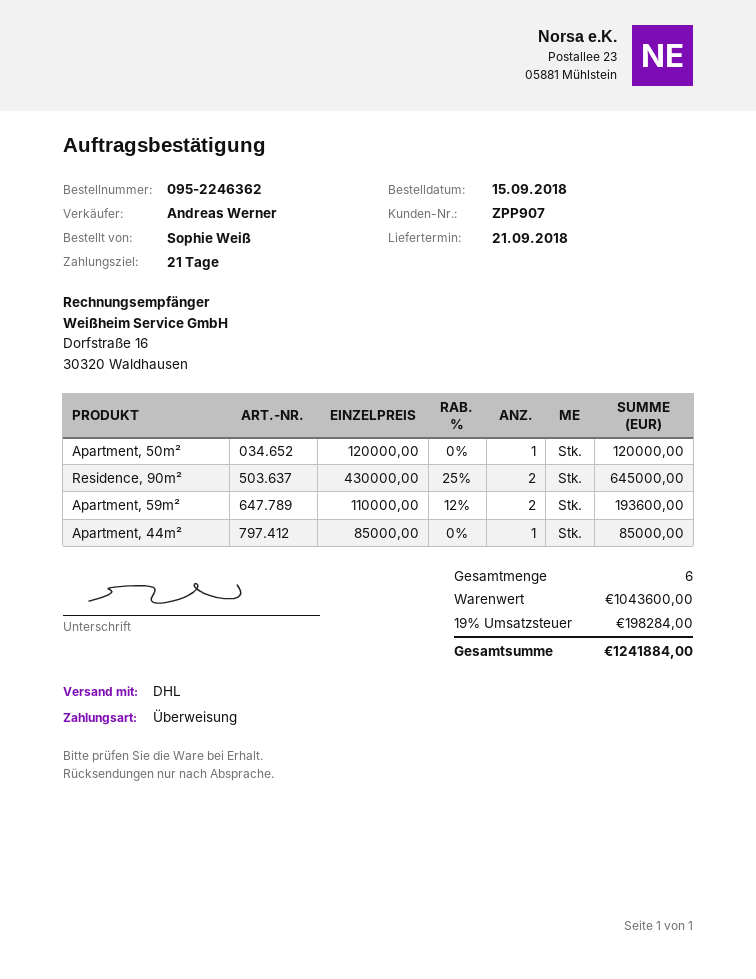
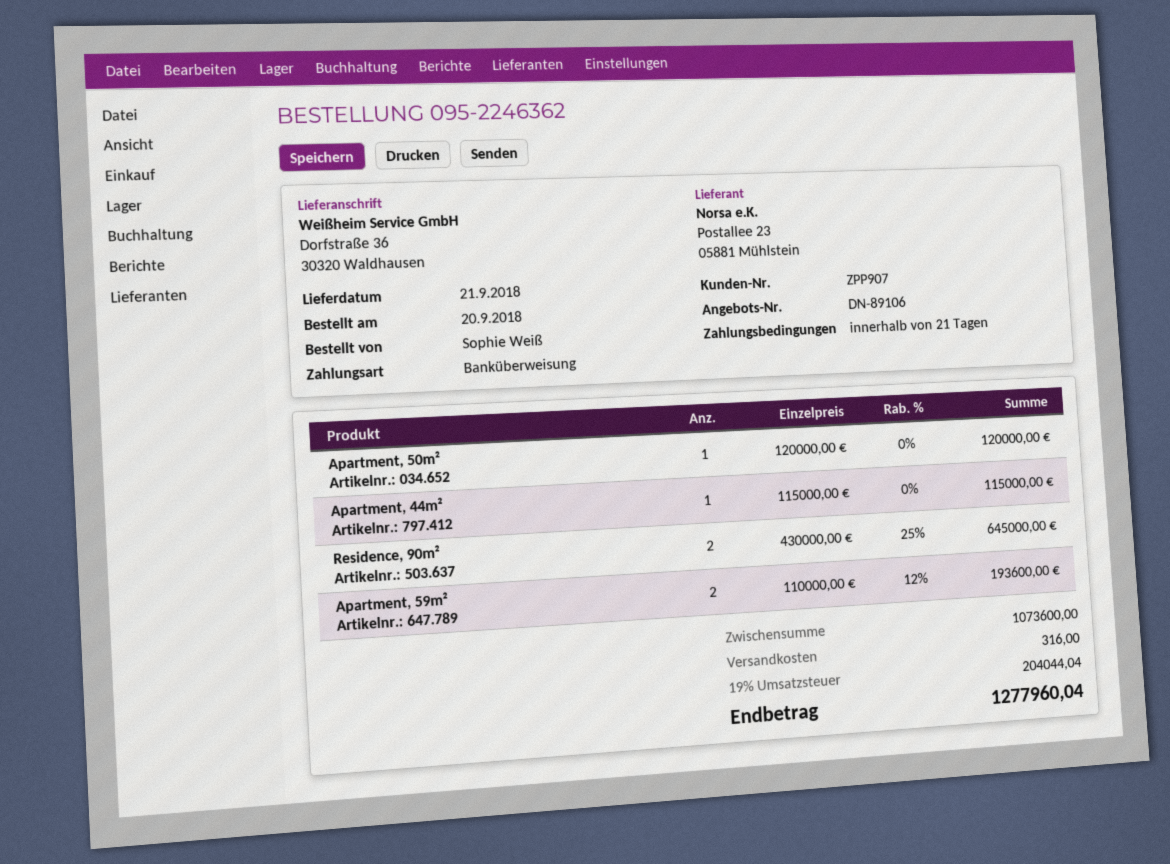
order date: 2018-09-15 -> 2018-09-20
Apartment, 44m²: 1 x 85000.00 = 85000.00 -> 1 x 115000.00 = 115000.00
subtotal: 1043600.00 -> 1073600.00
shipping: none -> 316.00
tax: 19% = 198284.00 -> 19% = 204044.04
total: 1241884.00 -> 1277960.04

